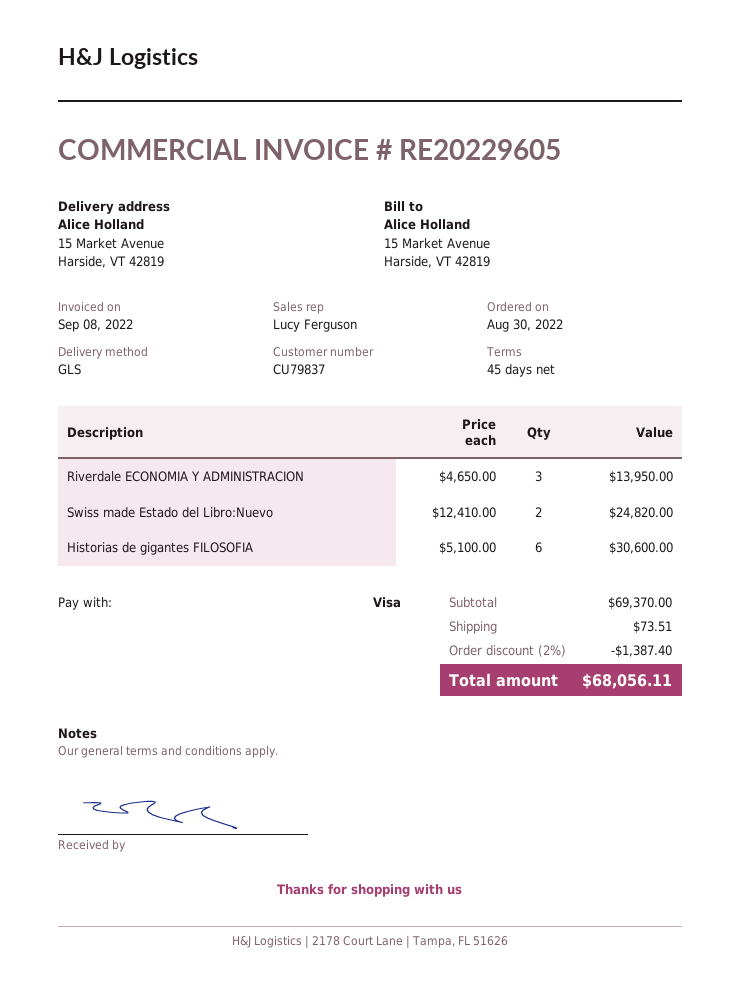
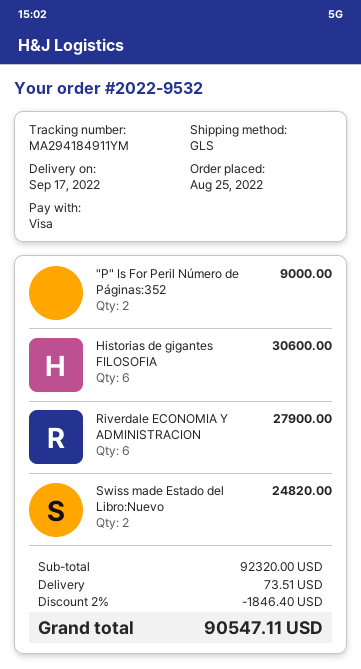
order date: 2022-08-30 -> 2022-08-25
Riverdale ECONOMIA Y ADMINISTRACION: 3 for 13950.00 -> 6 for 27900.00
"P" Is For Peril Número de Páginas:352: none -> 2 for 9000.00
subtotal: 69370.00 -> 92320.00
discount: 2% = 1387.40 -> 2% = 1846.40
total: 68056.11 -> 90547.11

